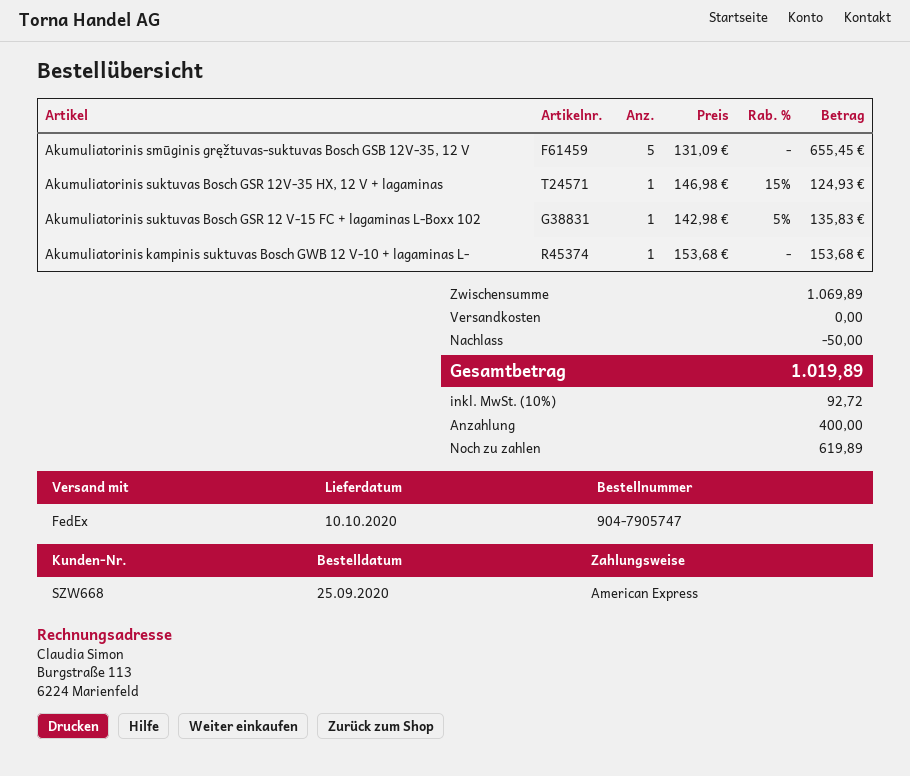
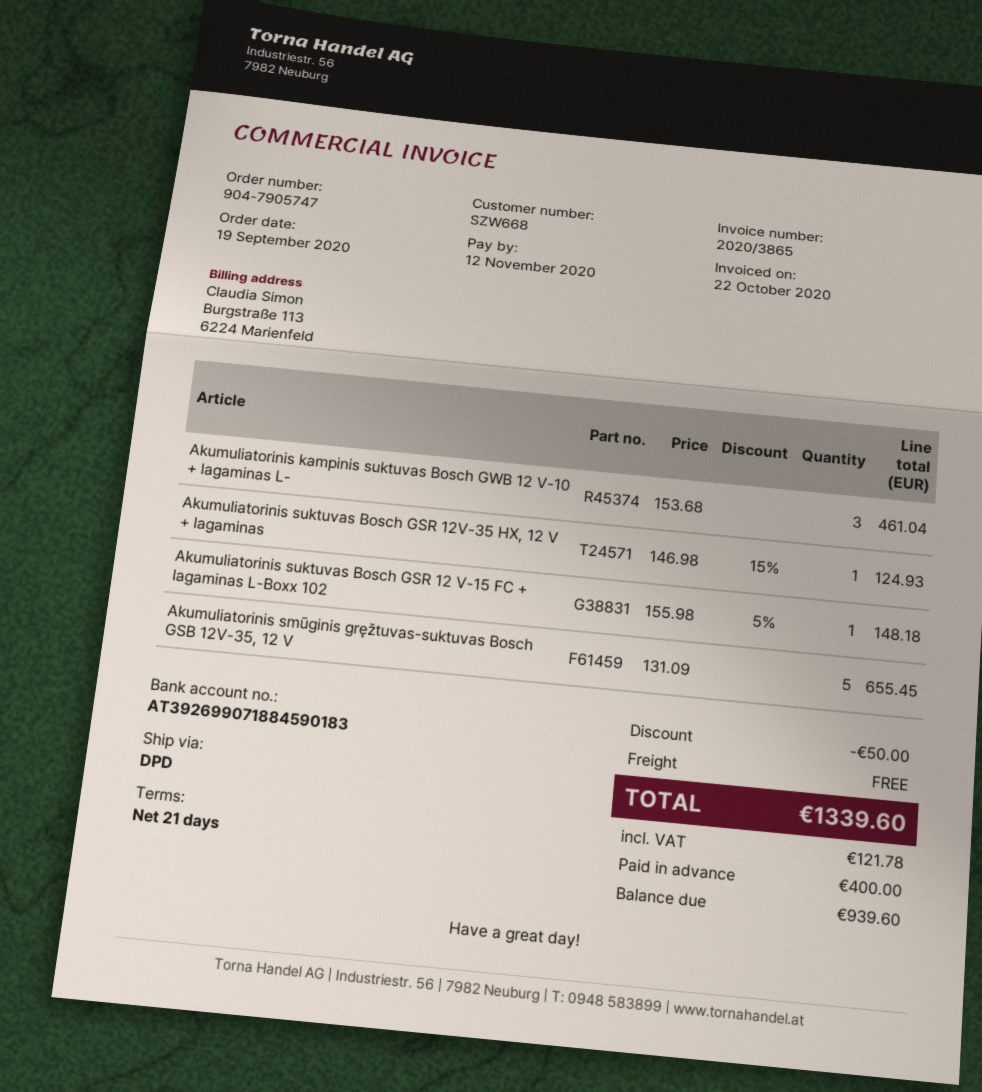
order date: 2020-09-25 -> 2020-09-19
shipping method: FedEx -> DPD
Akumuliatorinis suktuvas Bosch GSR 12 V-15 FC + lagaminas L-Boxx 102: 1 x 142.98 - 5% = 135.83 -> 1 x 155.98 - 5% = 148.18
Akumuliatorinis kampinis suktuvas Bosch GWB 12 V-10 + lagaminas L-: 1 x 153.68 = 153.68 -> 3 x 153.68 = 461.04
tax: 92.72 -> 121.78
total: 1019.89 -> 1339.60
balance: 619.89 -> 939.60

